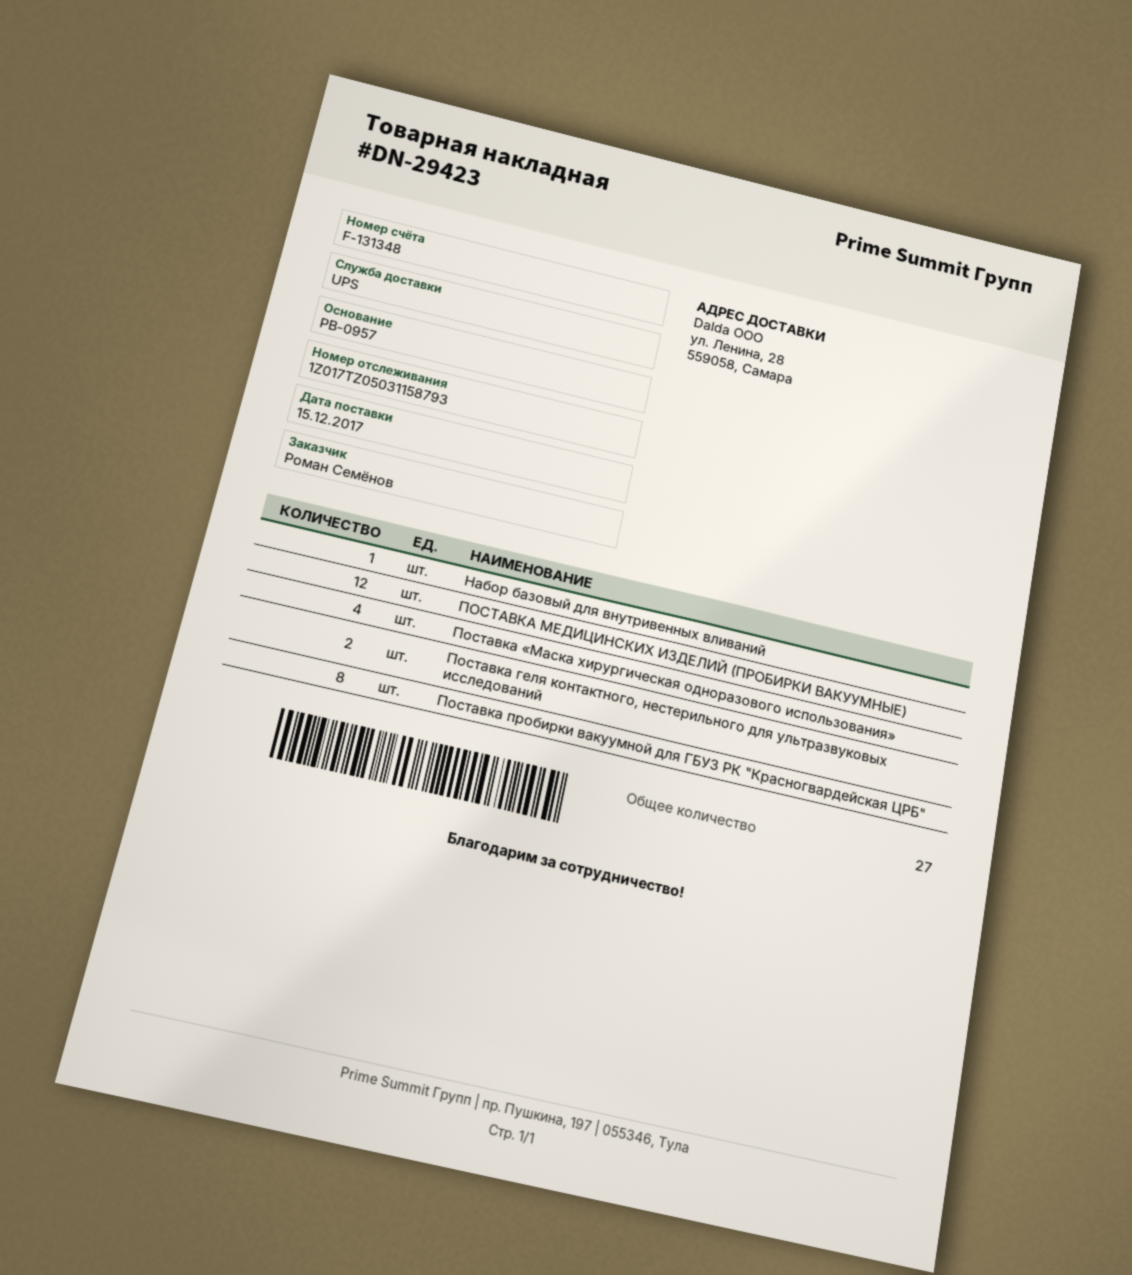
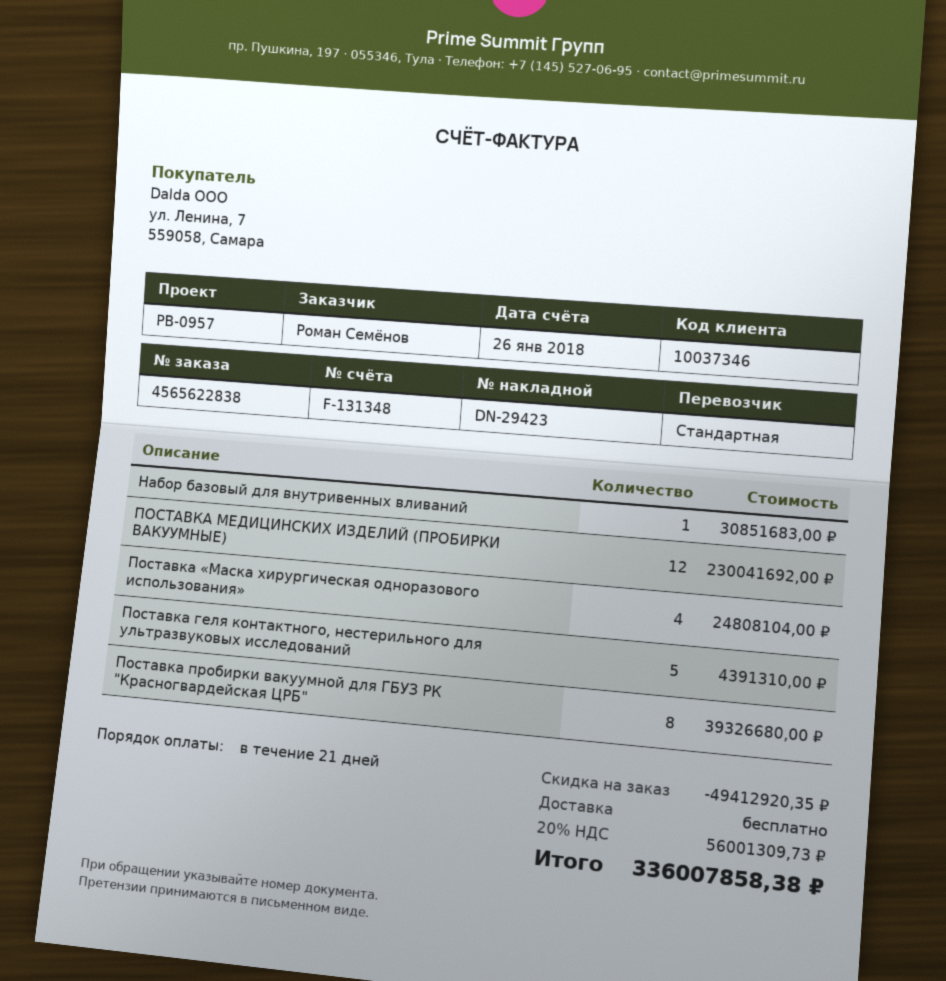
shipping method: UPS -> standard
Поставка геля контактного, нестерильного для ультразвуковых исследований: 2 -> 5

